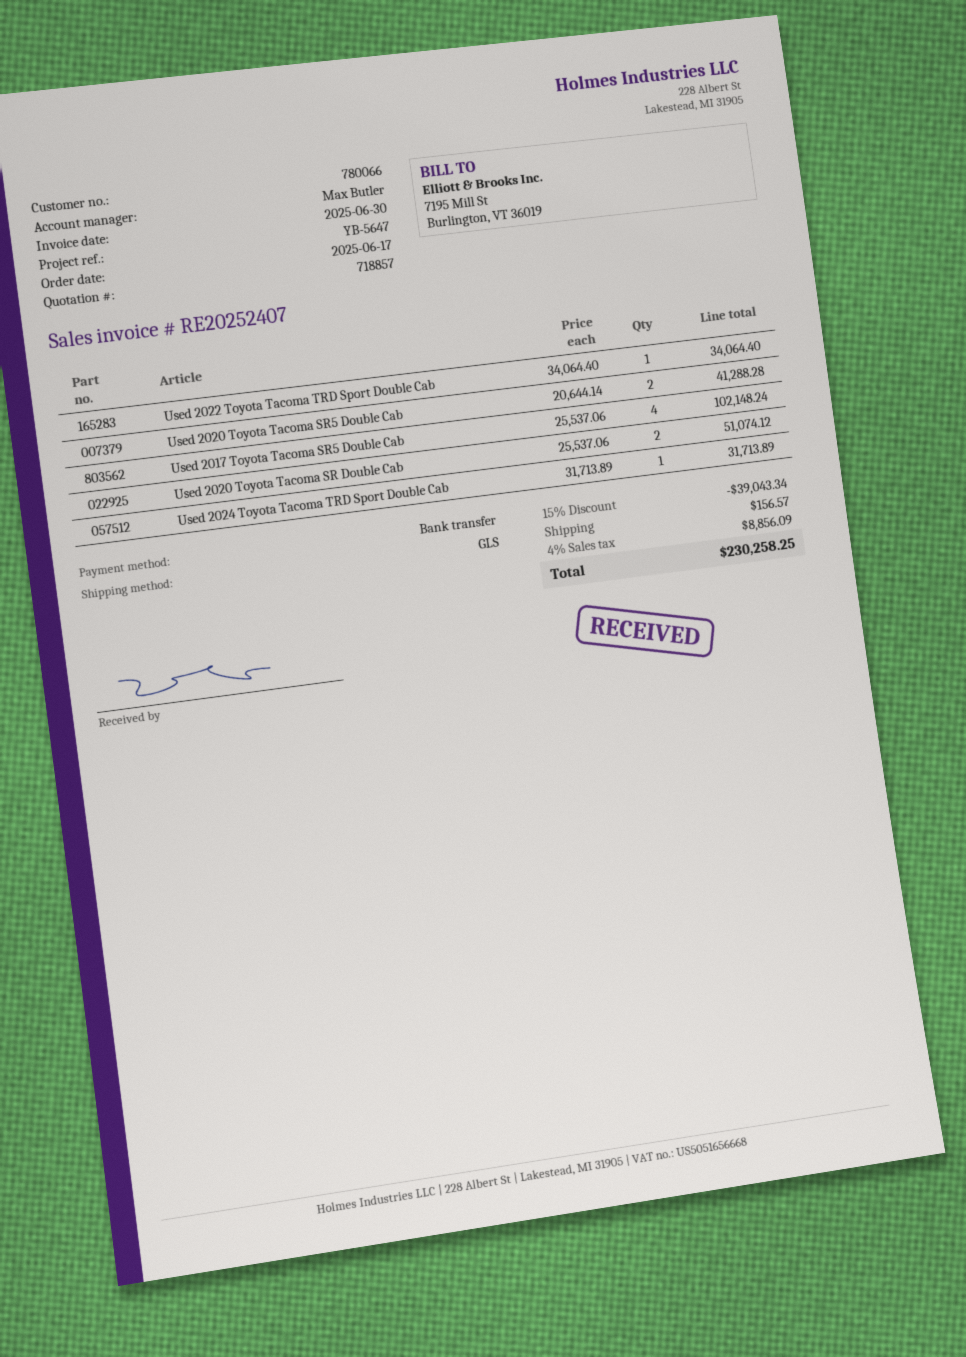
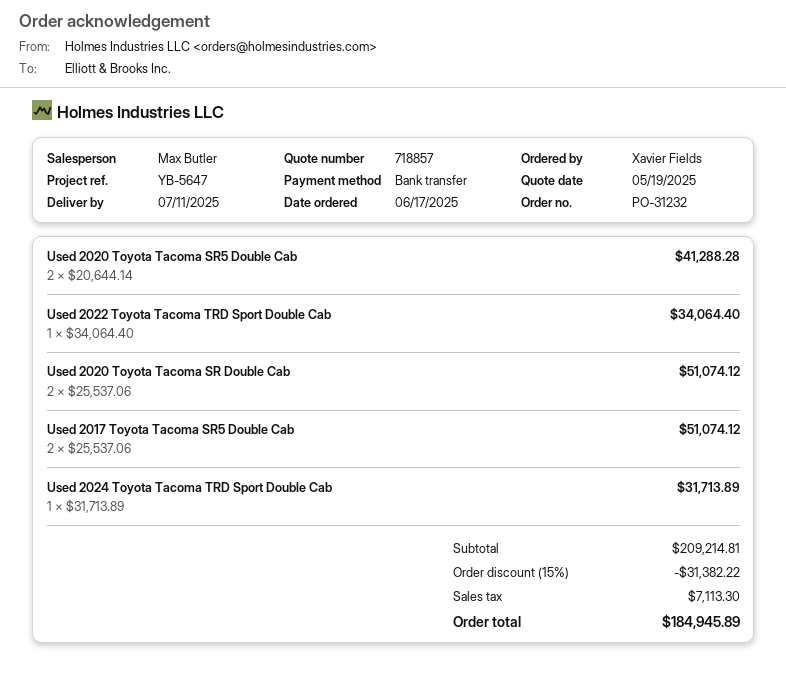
Used 2017 Toyota Tacoma SR5 Double Cab: 4 x 25537.06 = 102148.24 -> 2 x 25537.06 = 51074.12
discount: 15% = 39043.34 -> 15% = 31382.22
shipping: 156.57 -> none
tax: 8856.09 -> 7113.30
total: 230258.25 -> 184945.89

